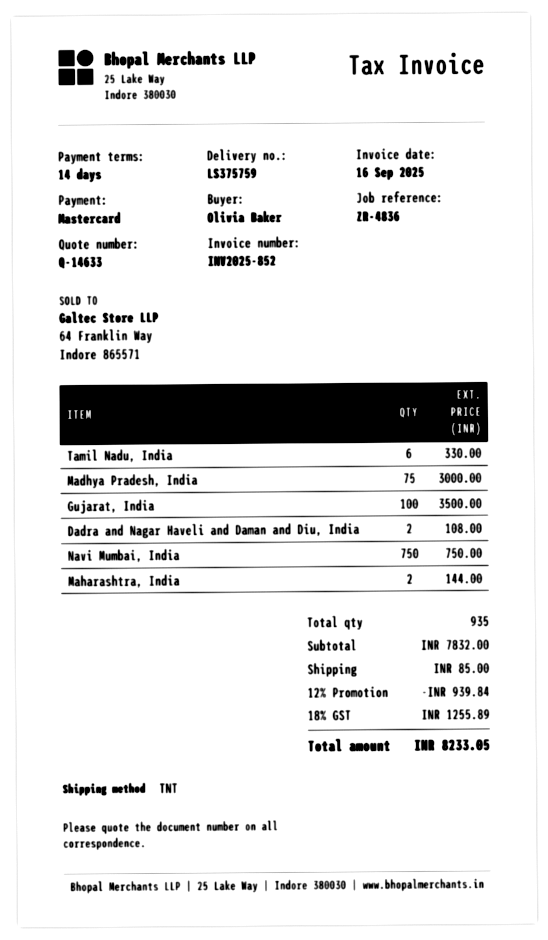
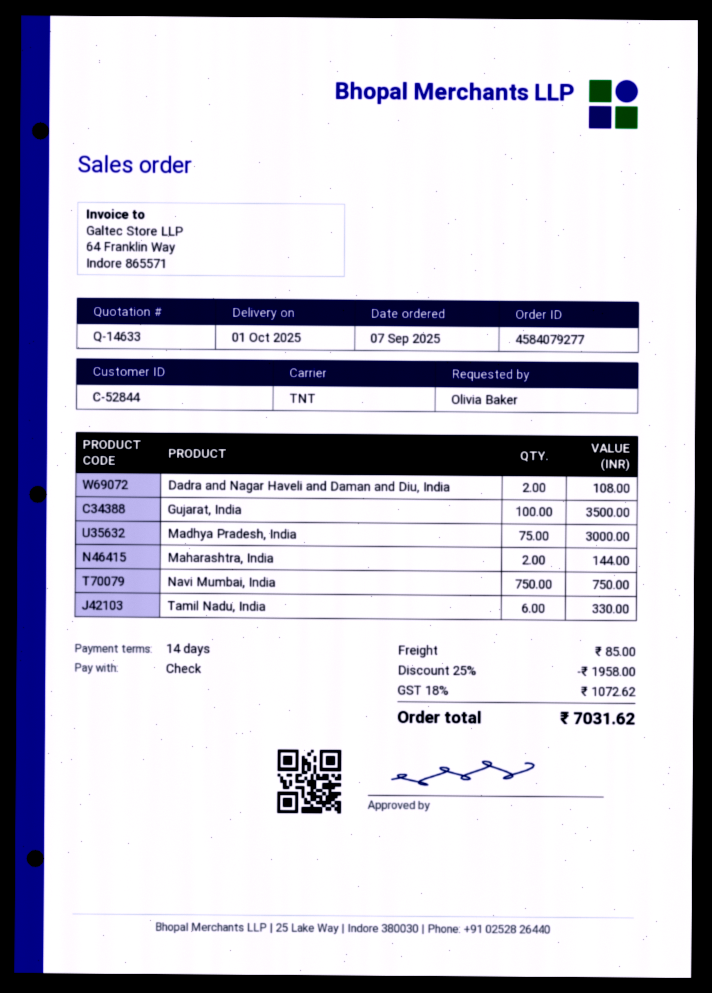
payment method: Mastercard -> cheque
discount: 12% = 939.84 -> 25% = 1958.00
tax: 18% = 1255.89 -> 18% = 1072.62
total: 8233.05 -> 7031.62

